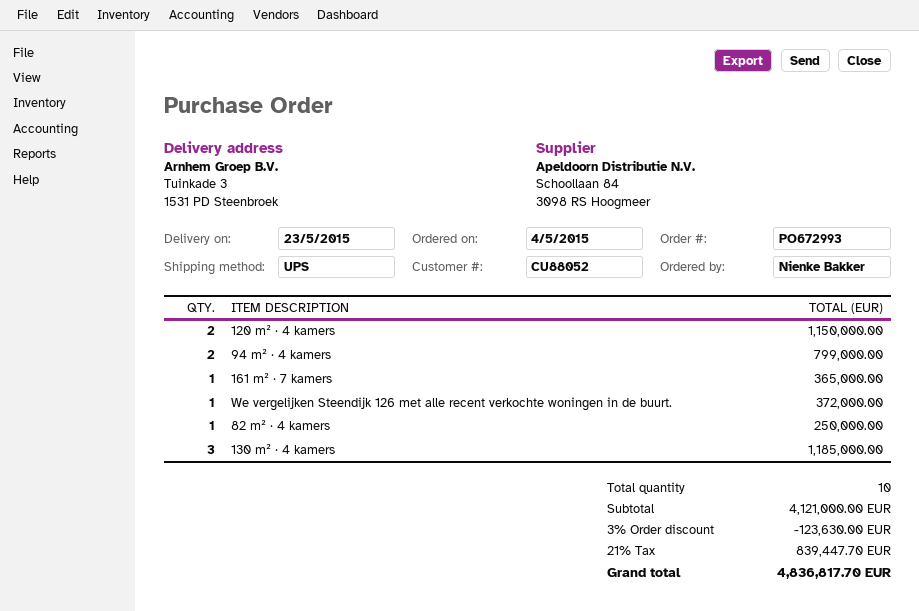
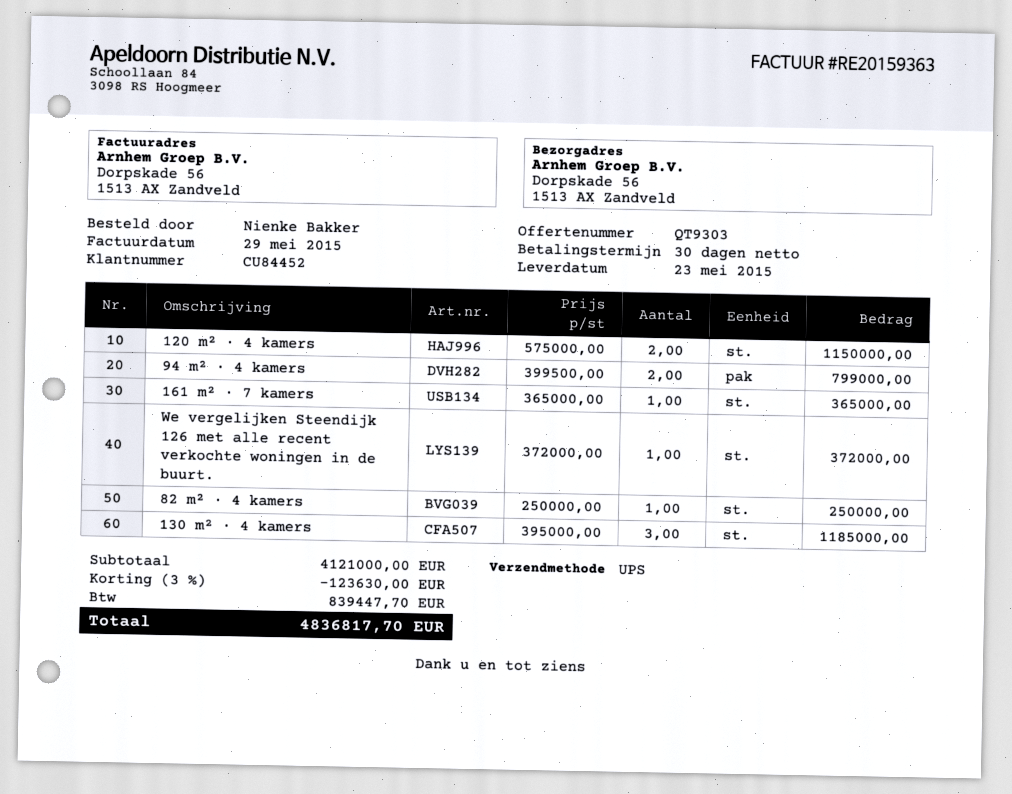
customer number: CU88052 -> CU84452
ship to: Tuinkade 3, 1531 PD Steenbroek -> Dorpskade 56, 1513 AX Zandveld

